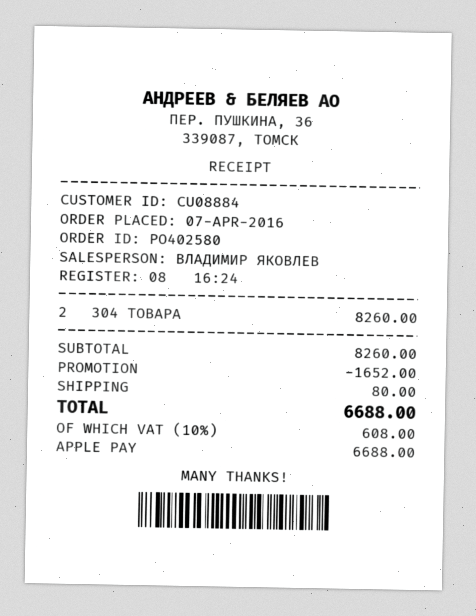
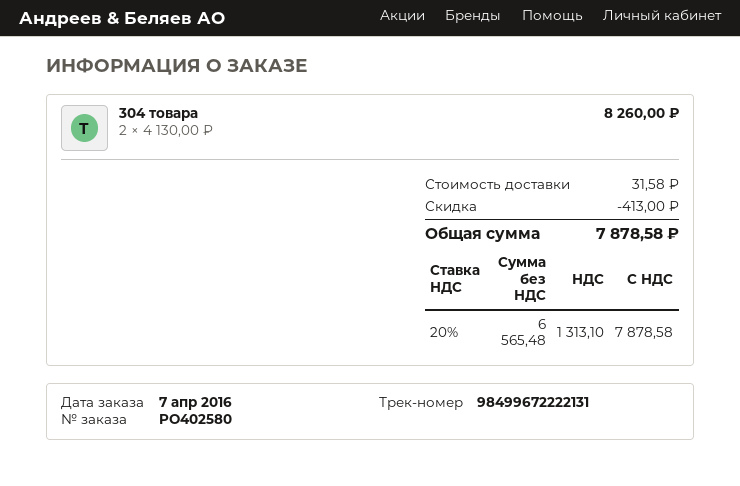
discount: 1652.00 -> 413.00
shipping: 80.00 -> 31.58
tax: 10% = 608.00 -> 20% = 1313.10
total: 6688.00 -> 7878.58

